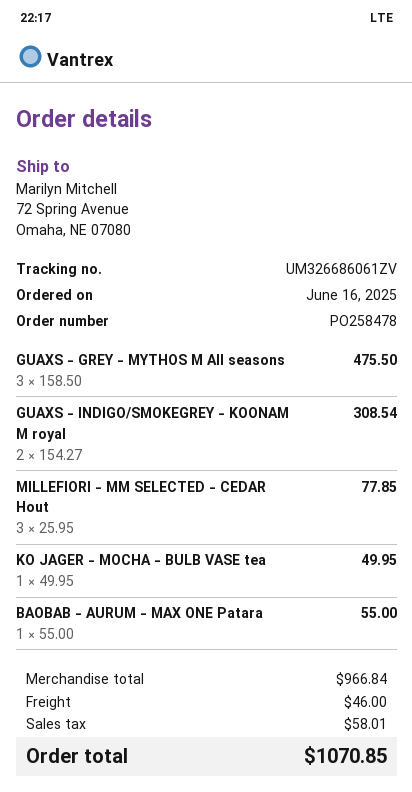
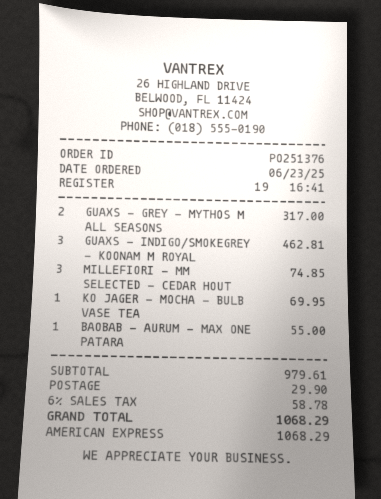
order number: PO258478 -> PO251376
order date: 2025-06-16 -> 2025-06-23
GUAXS - GREY - MYTHOS M All seasons: 3 for 475.50 -> 2 for 317.00
GUAXS - INDIGO/SMOKEGREY - KOONAM M royal: 2 for 308.54 -> 3 for 462.81
MILLEFIORI - MM SELECTED - CEDAR Hout: 3 for 77.85 -> 3 for 74.85
KO JAGER - MOCHA - BULB VASE tea: 1 for 49.95 -> 1 for 69.95
subtotal: 966.84 -> 979.61
shipping: 46.00 -> 29.90
tax: 58.01 -> 58.78
total: 1070.85 -> 1068.29

